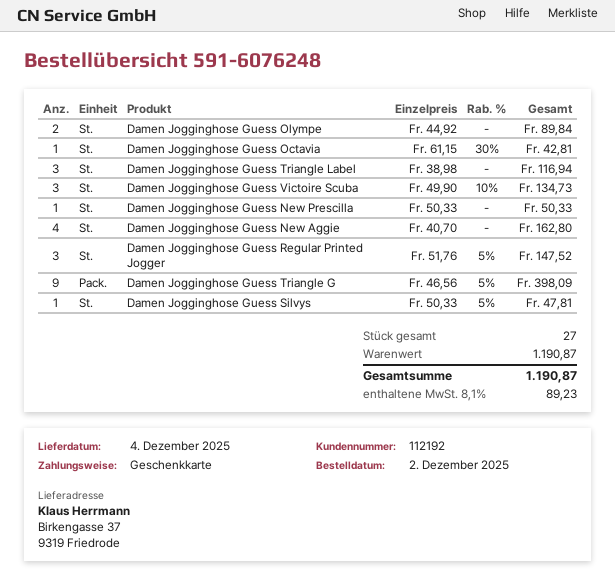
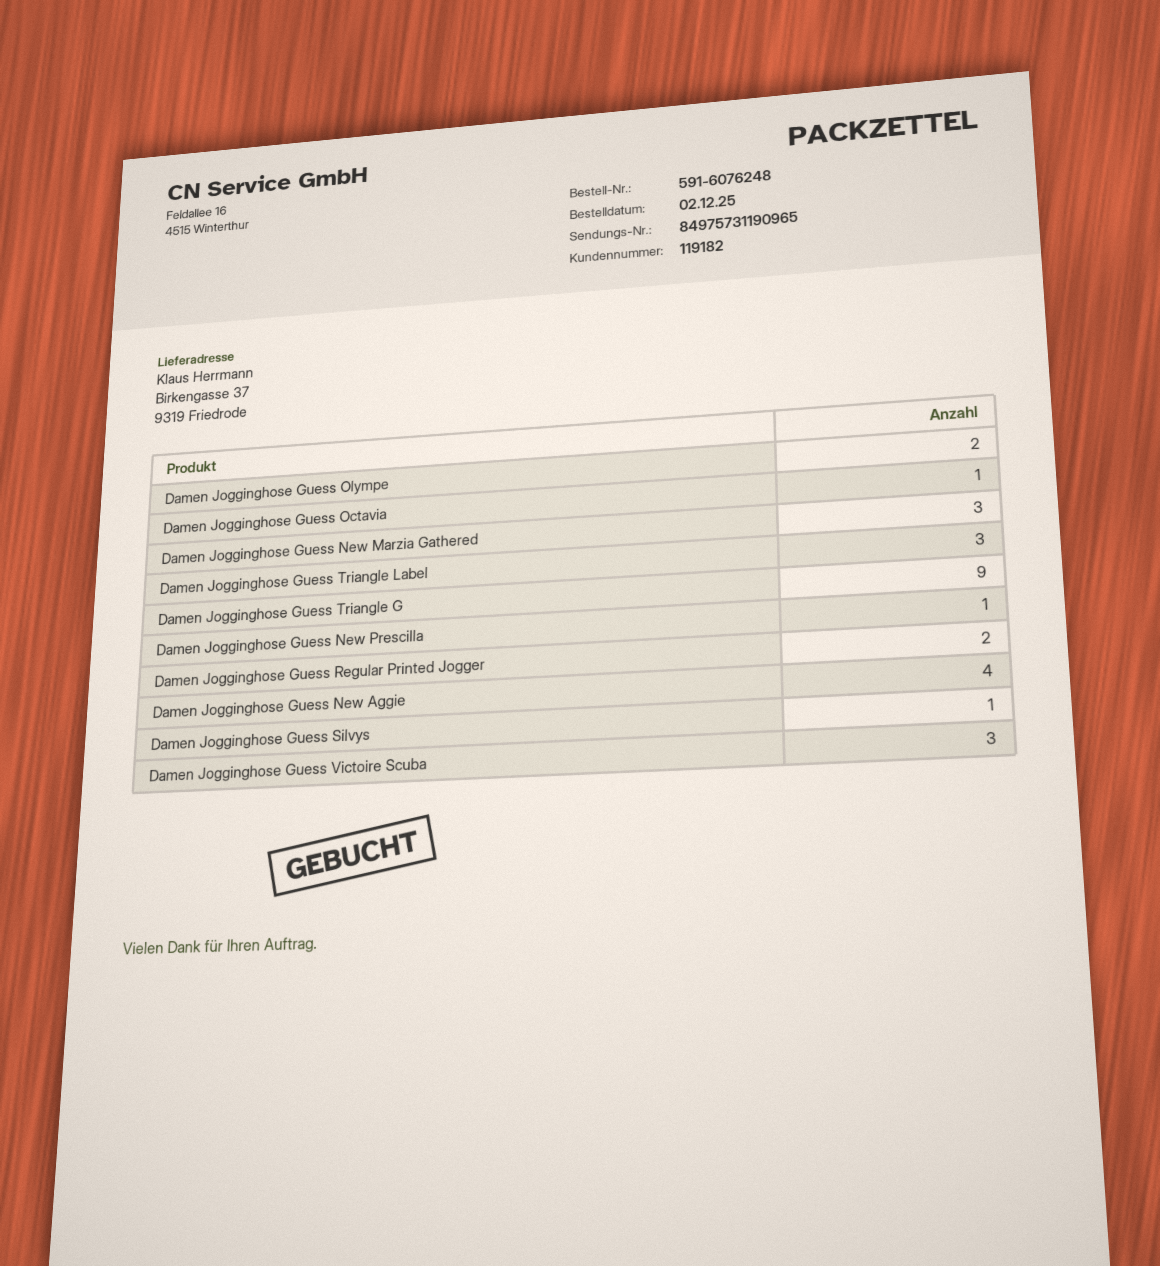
customer number: 112192 -> 119182
Damen Jogginghose Guess Regular Printed Jogger: 3 -> 2
Damen Jogginghose Guess New Marzia Gathered: none -> 3

